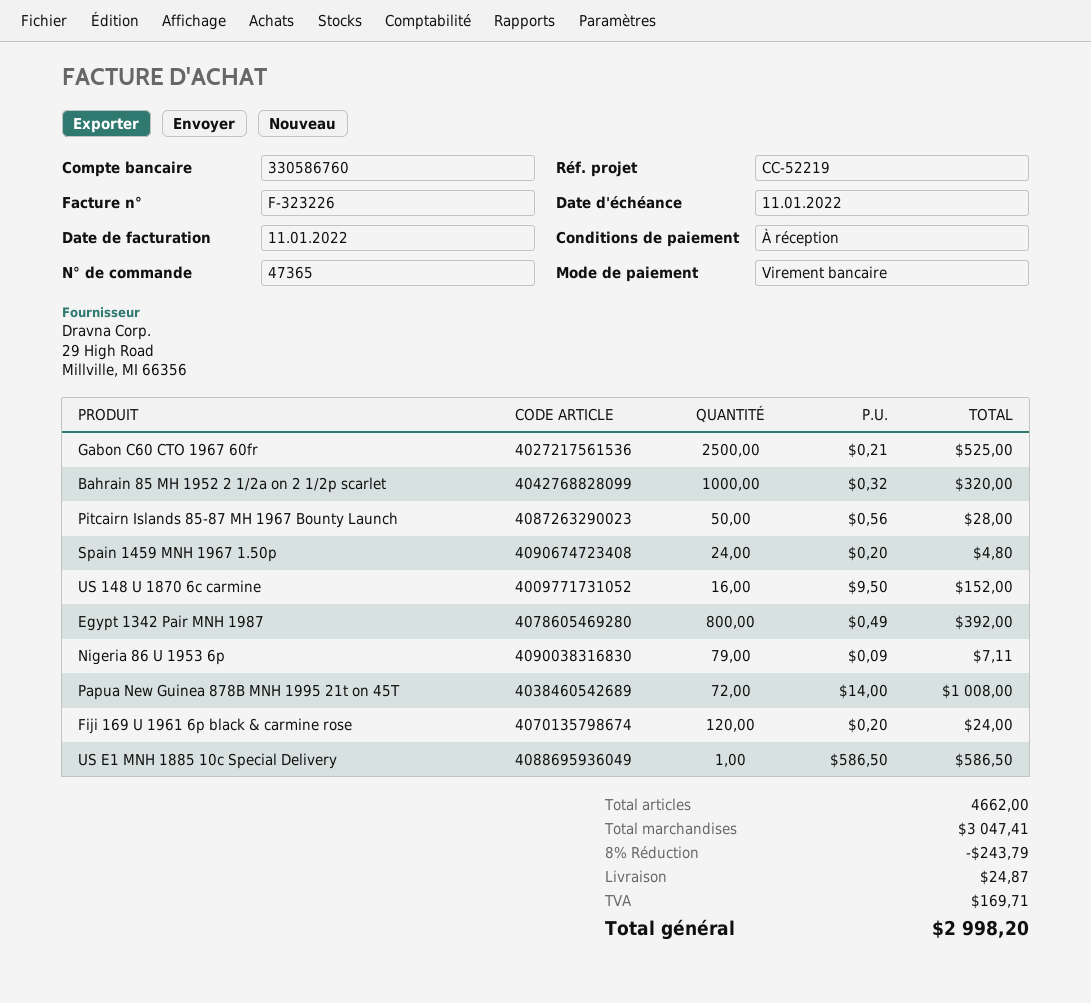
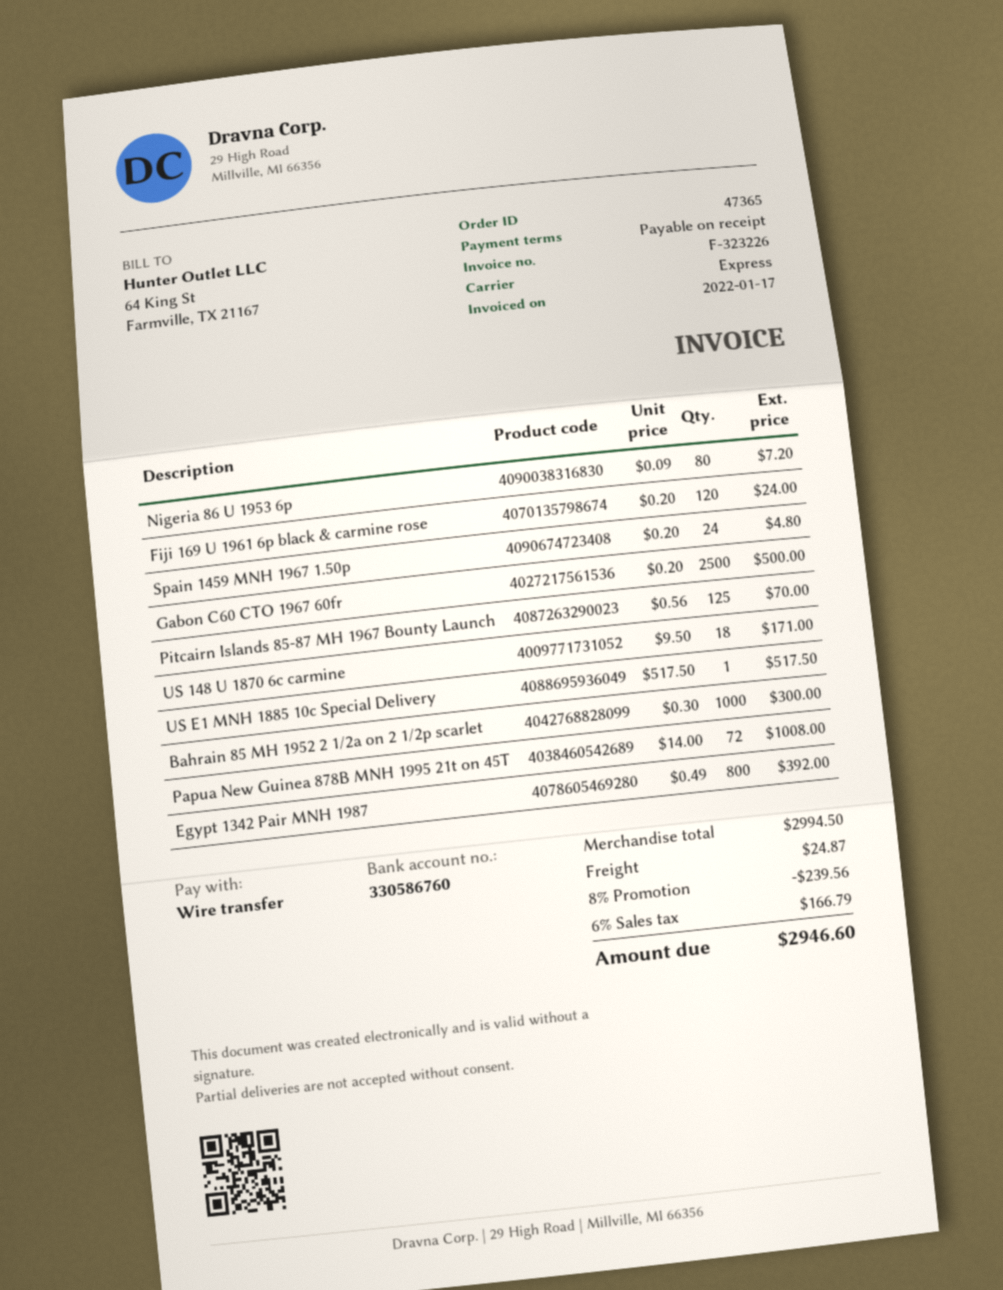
invoice date: 2022-01-11 -> 2022-01-17
Gabon C60 CTO 1967 60fr: 2500 x 0.21 = 525.00 -> 2500 x 0.20 = 500.00
Bahrain 85 MH 1952 2 1/2a on 2 1/2p scarlet: 1000 x 0.32 = 320.00 -> 1000 x 0.30 = 300.00
Pitcairn Islands 85-87 MH 1967 Bounty Launch: 50 x 0.56 = 28.00 -> 125 x 0.56 = 70.00
US 148 U 1870 6c carmine: 16 x 9.50 = 152.00 -> 18 x 9.50 = 171.00
Nigeria 86 U 1953 6p: 79 x 0.09 = 7.11 -> 80 x 0.09 = 7.20
US E1 MNH 1885 10c Special Delivery: 1 x 586.50 = 586.50 -> 1 x 517.50 = 517.50
subtotal: 3047.41 -> 2994.50
discount: 8% = 243.79 -> 8% = 239.56
tax: 169.71 -> 166.79
total: 2998.20 -> 2946.60

